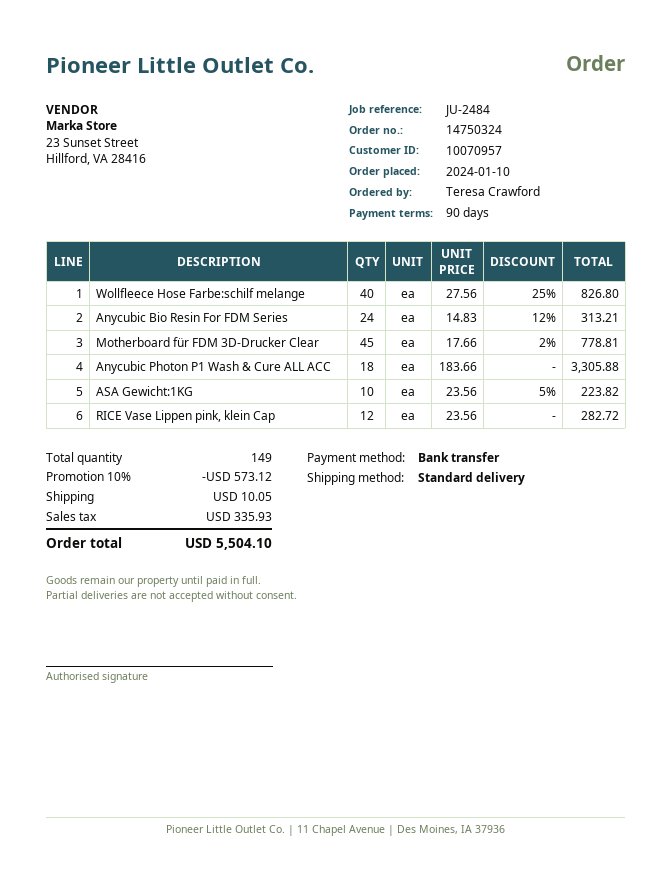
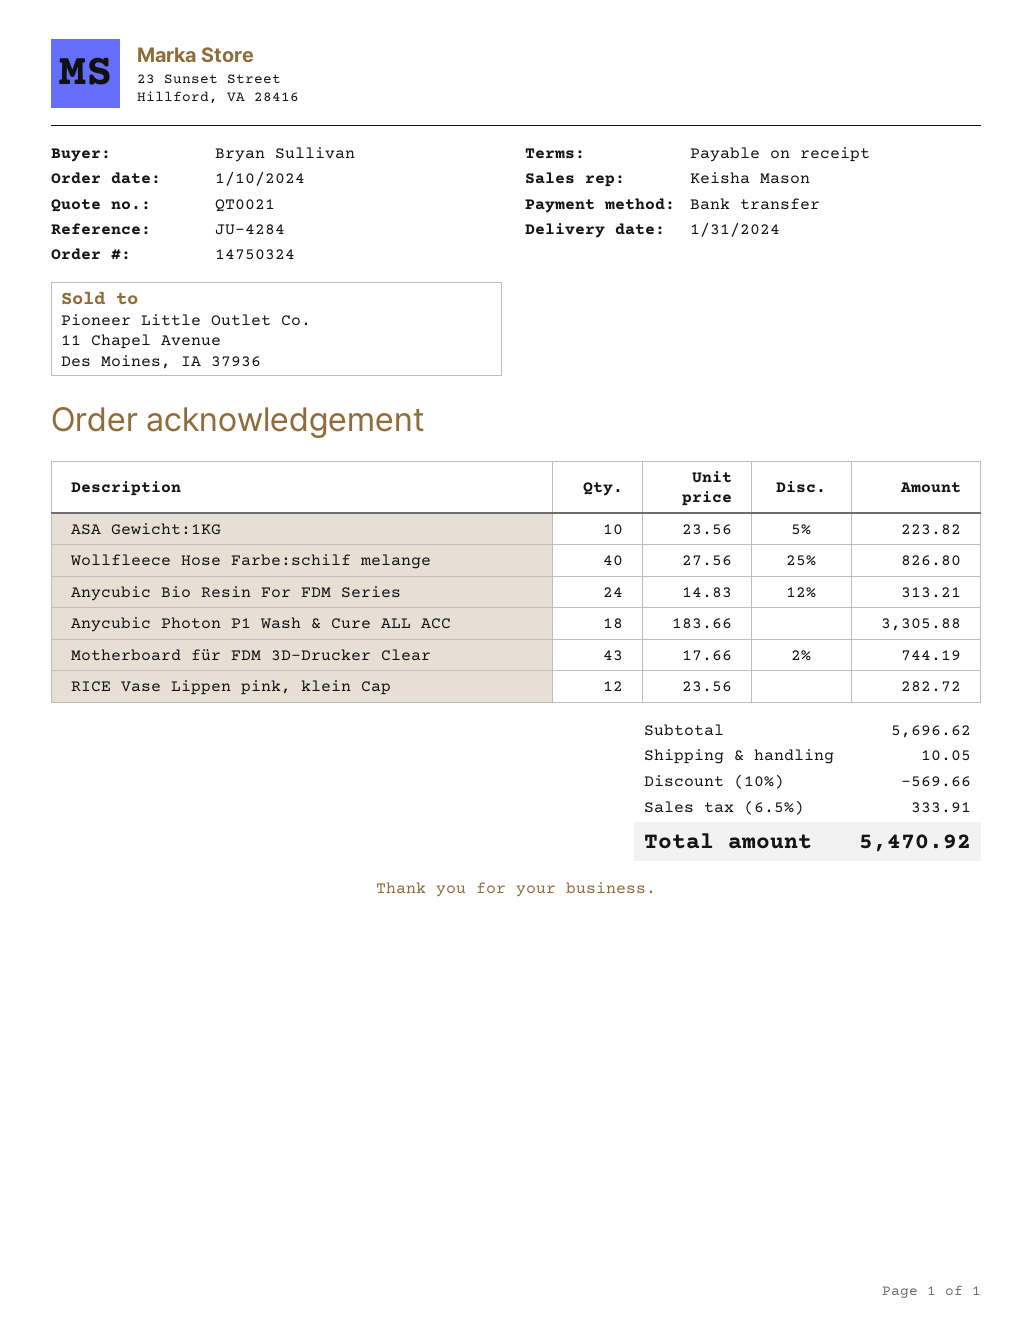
payment terms: 90 days -> on receipt
reference: JU-2484 -> JU-4284
ordered by: Teresa Crawford -> Bryan Sullivan
Motherboard für FDM 3D-Drucker Clear: 45 x 17.66 - 2% = 778.81 -> 43 x 17.66 - 2% = 744.19
discount: 10% = 573.12 -> 10% = 569.66
tax: 335.93 -> 333.91
total: 5504.10 -> 5470.92

